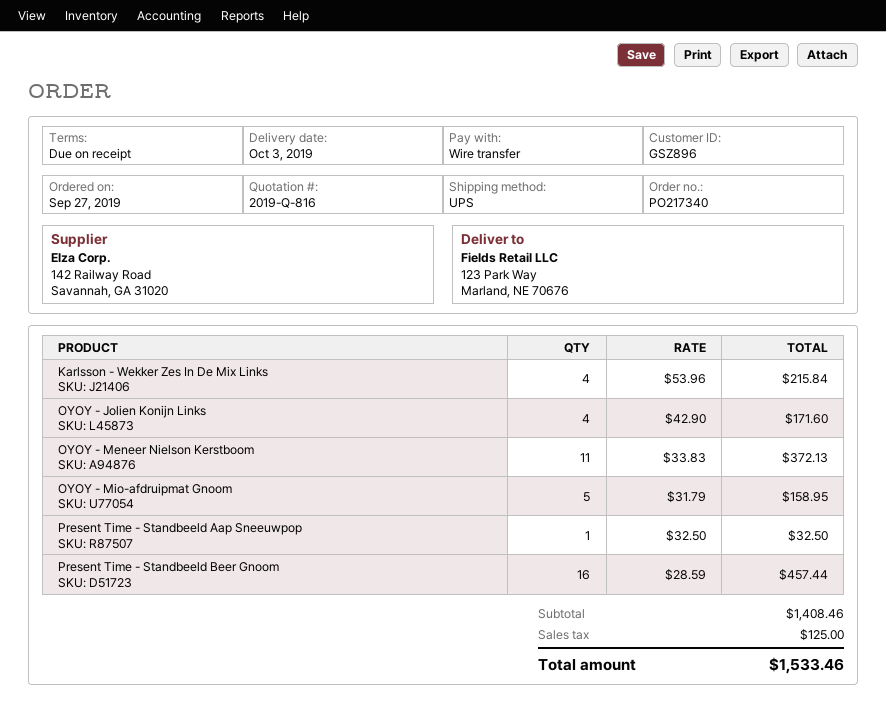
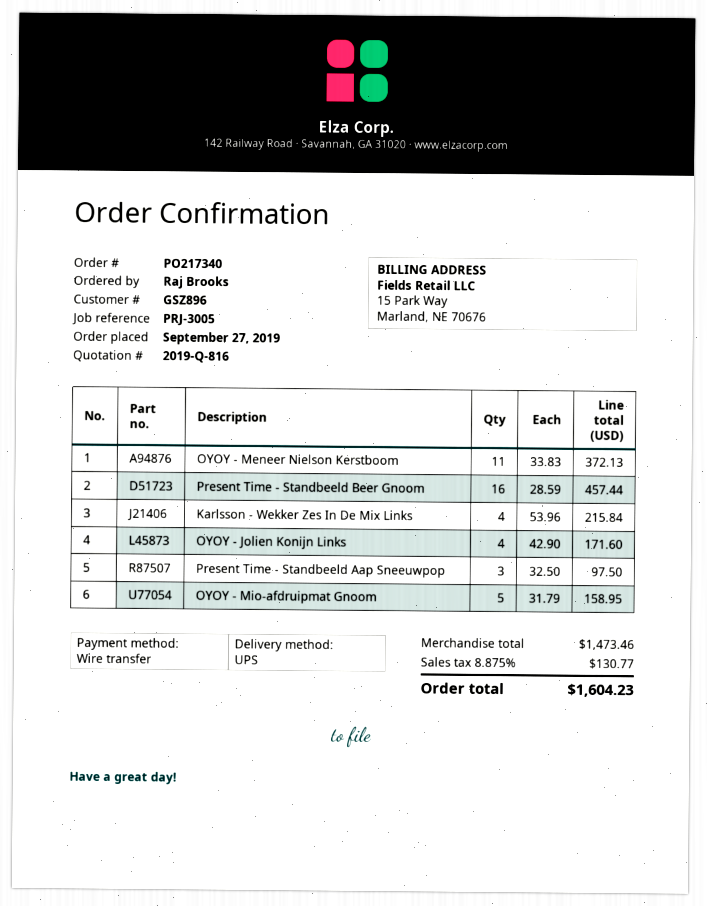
Present Time - Standbeeld Aap Sneeuwpop: 1 x 32.50 = 32.50 -> 3 x 32.50 = 97.50
subtotal: 1408.46 -> 1473.46
tax: 125.00 -> 130.77
total: 1533.46 -> 1604.23

